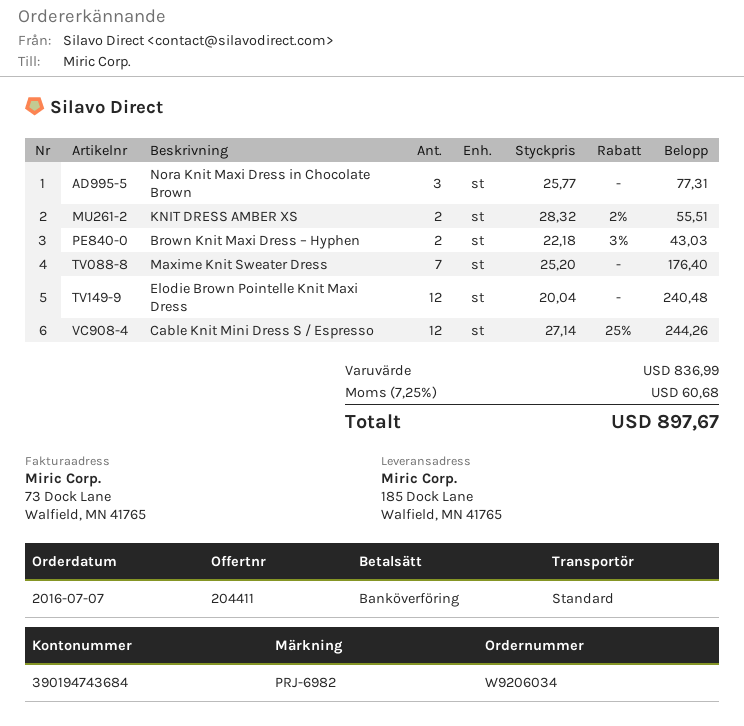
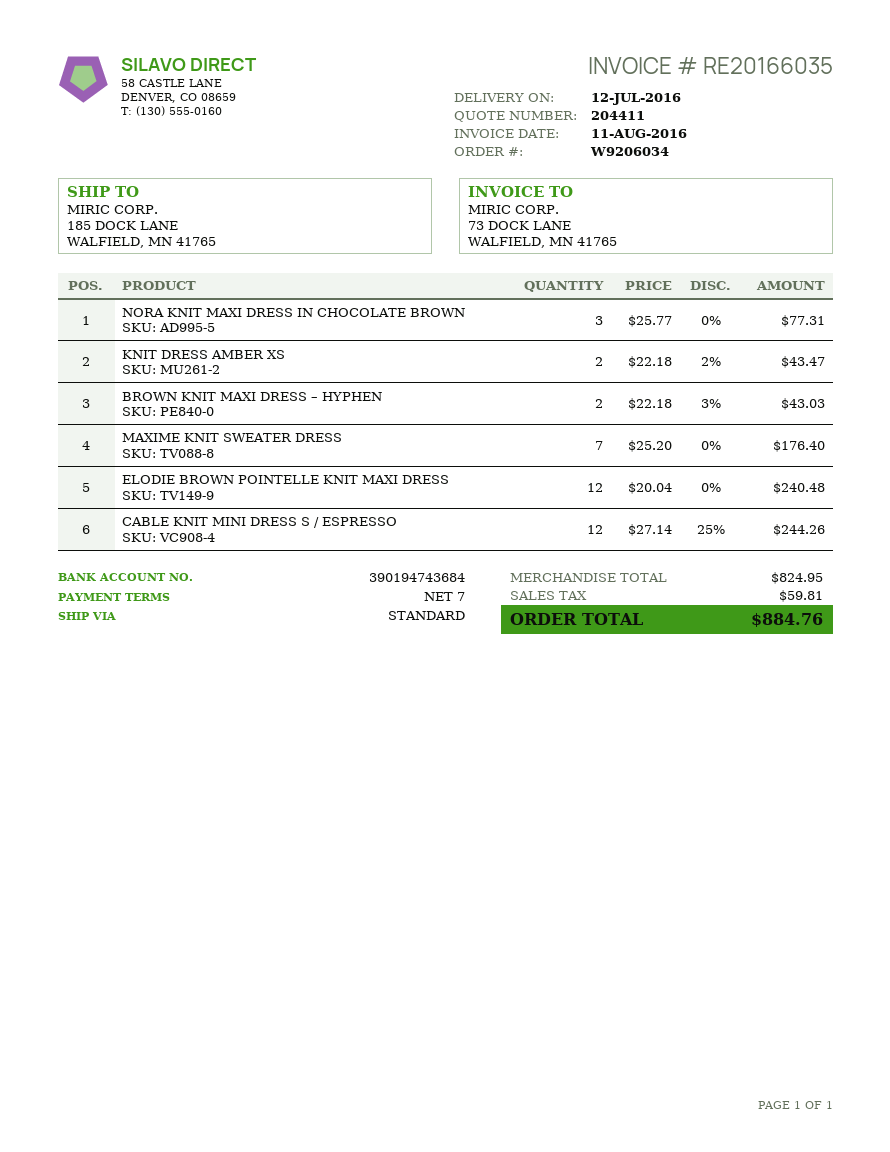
KNIT DRESS AMBER XS: 2 x 28.32 - 2% = 55.51 -> 2 x 22.18 - 2% = 43.47
subtotal: 836.99 -> 824.95
tax: 60.68 -> 59.81
total: 897.67 -> 884.76

